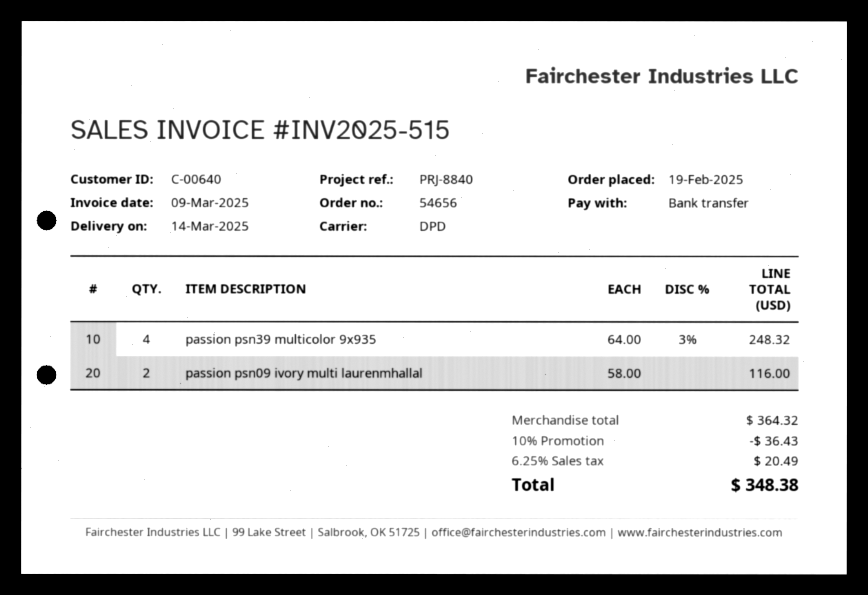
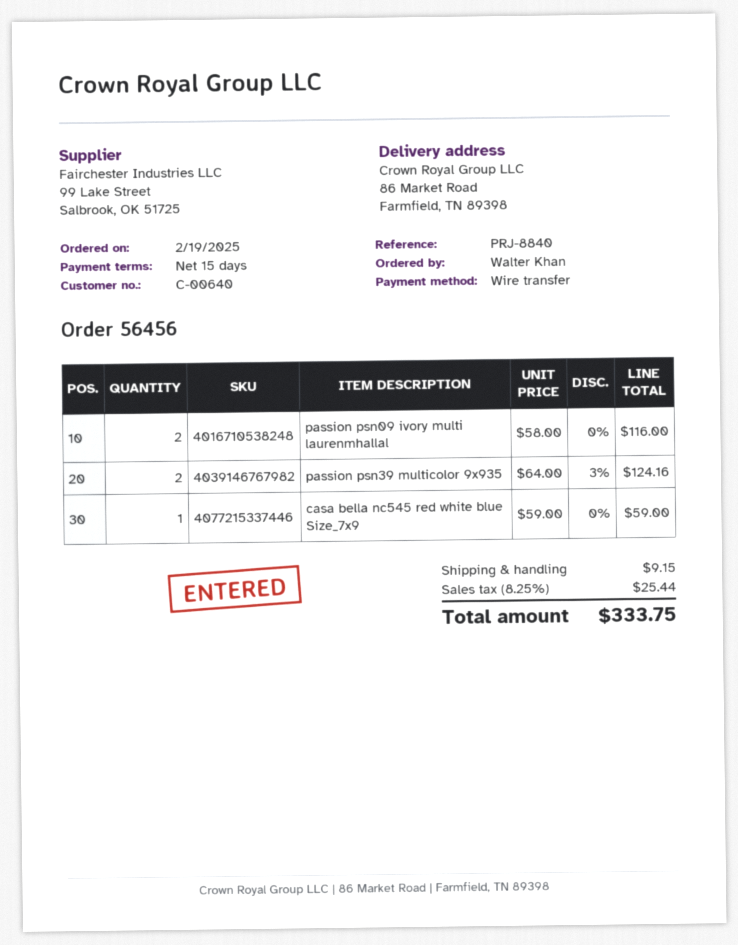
order number: 54656 -> 56456
passion psn39 multicolor 9x935: 4 x 64.00 - 3% = 248.32 -> 2 x 64.00 - 3% = 124.16
casa bella nc545 red white blue Size_7x9: none -> 1 x 59.00 = 59.00
discount: 10% = 36.43 -> none
shipping: none -> 9.15
tax: 6.25% = 20.49 -> 8.25% = 25.44
total: 348.38 -> 333.75

